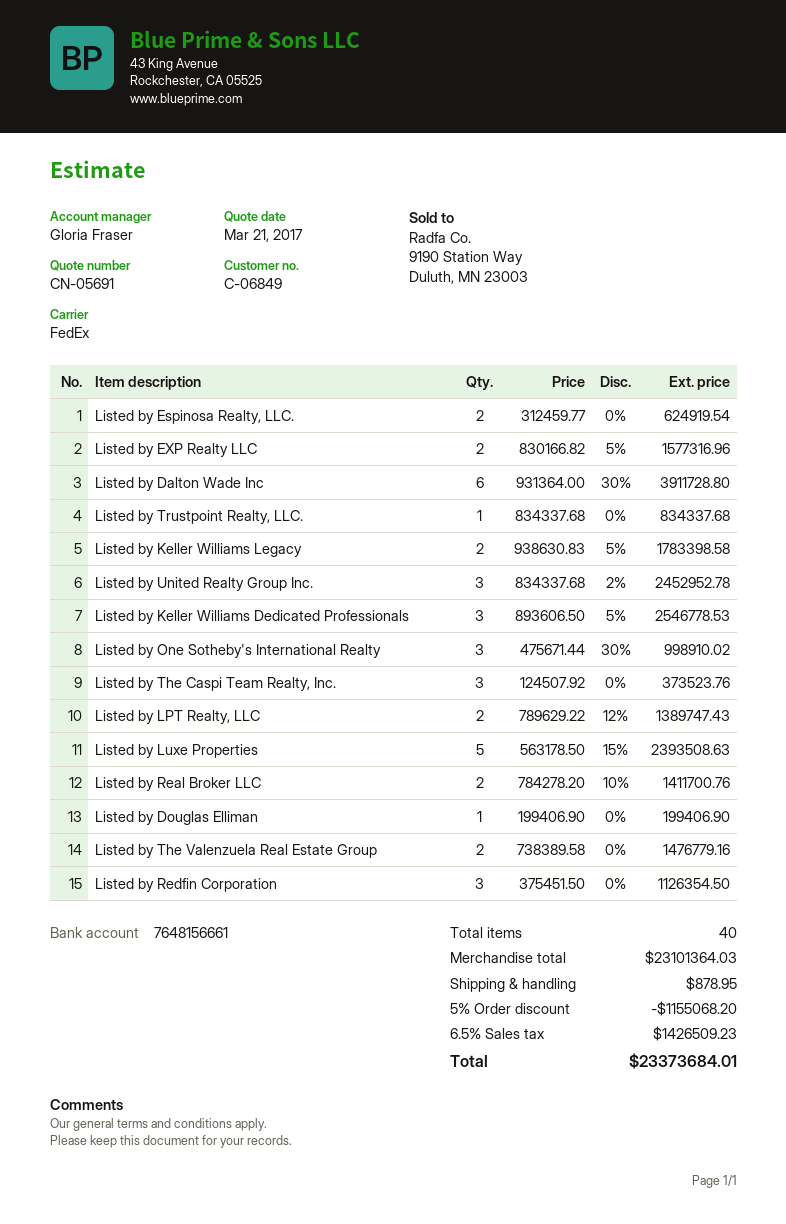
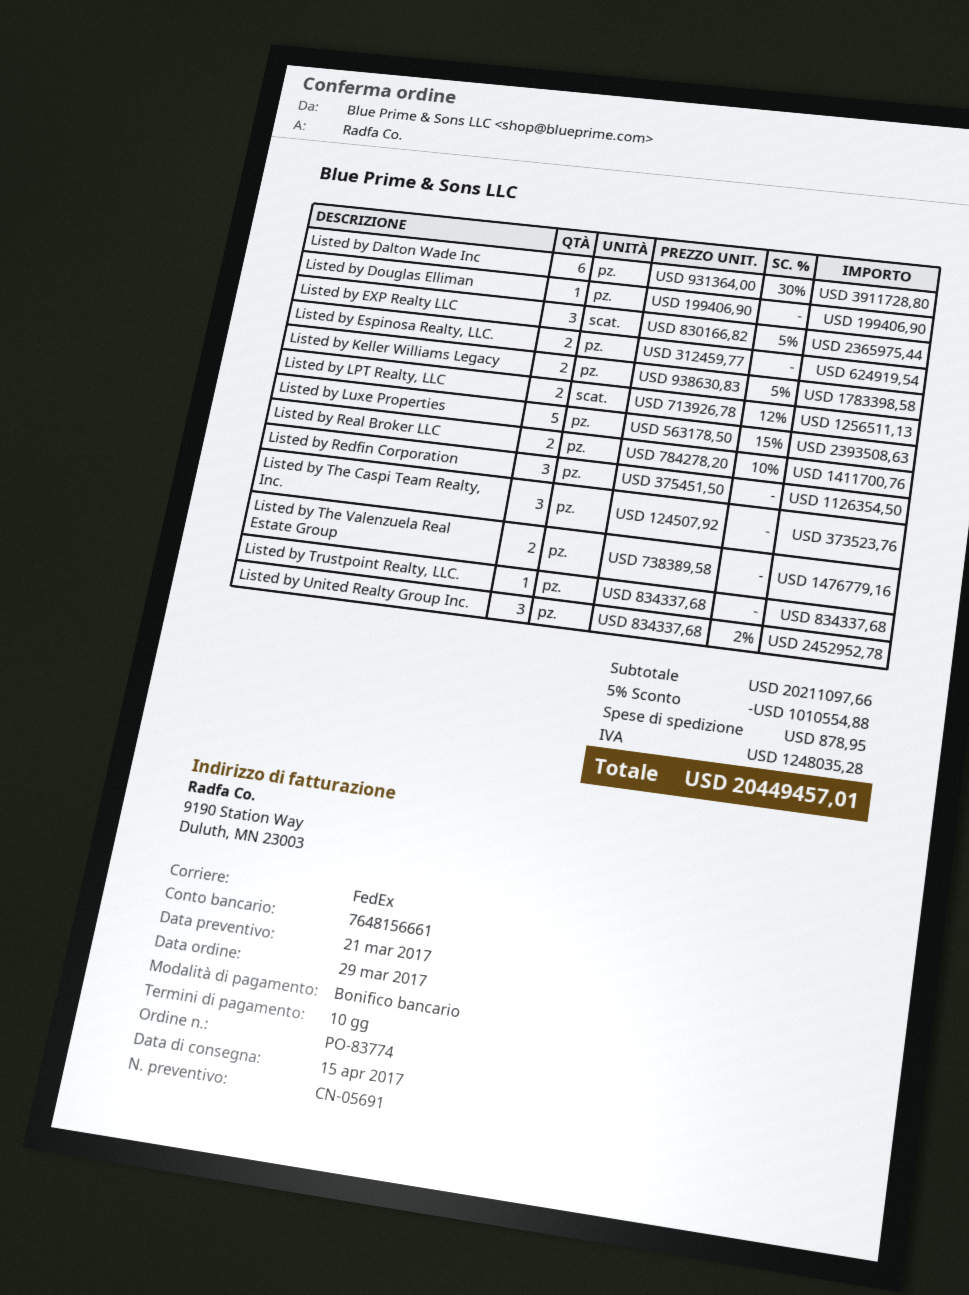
Listed by EXP Realty LLC: 2 x 830166.82 - 5% = 1577316.96 -> 3 x 830166.82 - 5% = 2365975.44
Listed by Keller Williams Dedicated Professionals: 3 x 893606.50 - 5% = 2546778.53 -> none
Listed by One Sotheby's International Realty: 3 x 475671.44 - 30% = 998910.02 -> none
Listed by LPT Realty, LLC: 2 x 789629.22 - 12% = 1389747.43 -> 2 x 713926.78 - 12% = 1256511.13
subtotal: 23101364.03 -> 20211097.66
discount: 5% = 1155068.20 -> 5% = 1010554.88
tax: 1426509.23 -> 1248035.28
total: 23373684.01 -> 20449457.01

